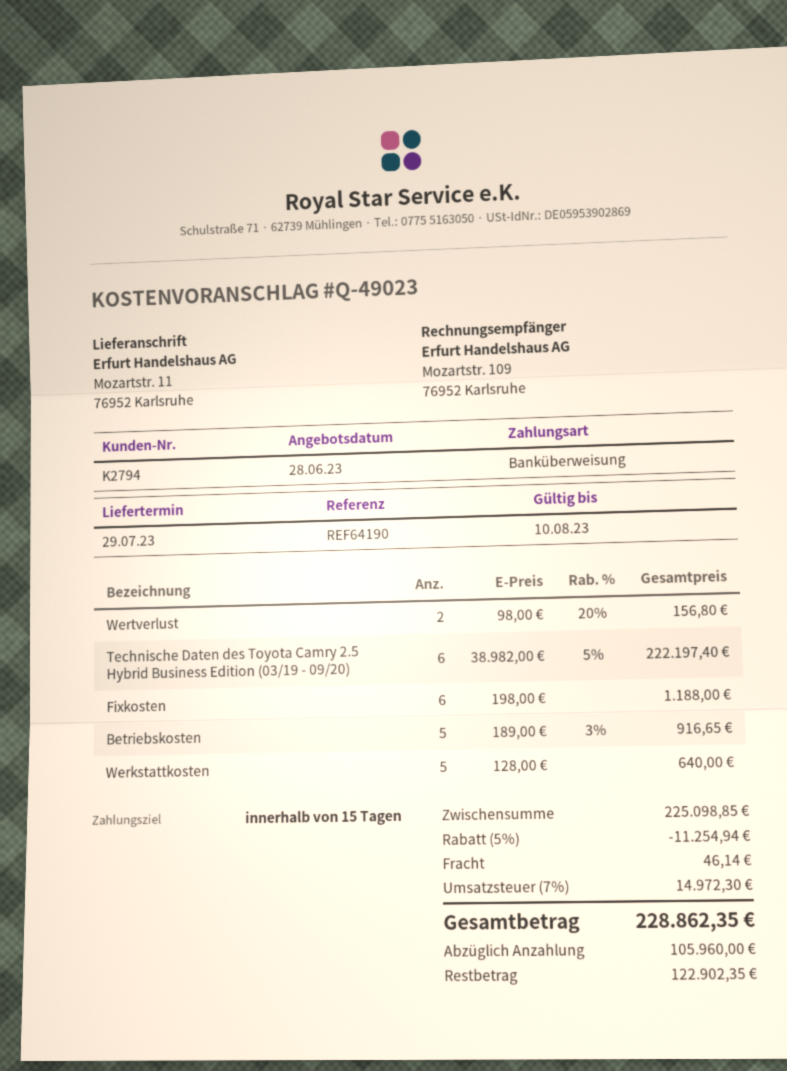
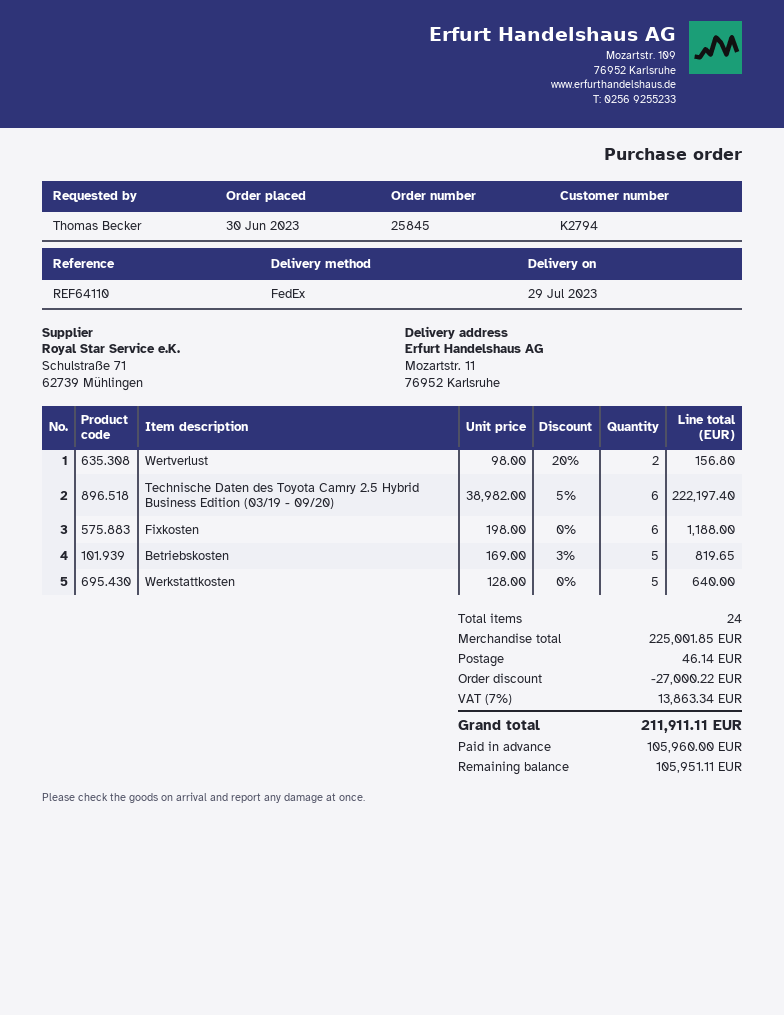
reference: REF64190 -> REF64110
Betriebskosten: 5 x 189.00 - 3% = 916.65 -> 5 x 169.00 - 3% = 819.65
subtotal: 225098.85 -> 225001.85
discount: 11254.94 -> 27000.22
tax: 7% = 14972.30 -> 7% = 13863.34
total: 228862.35 -> 211911.11
balance: 122902.35 -> 105951.11

